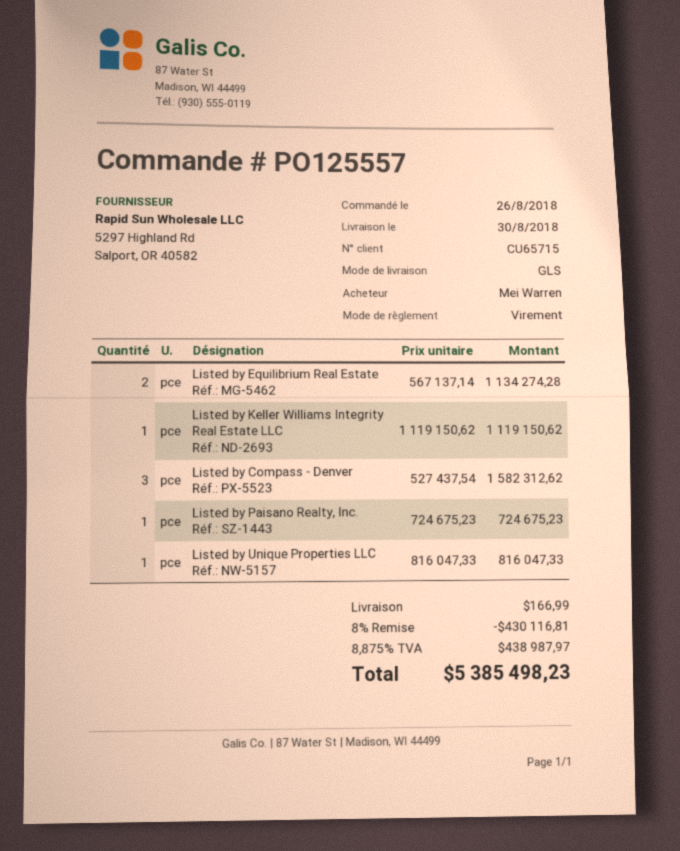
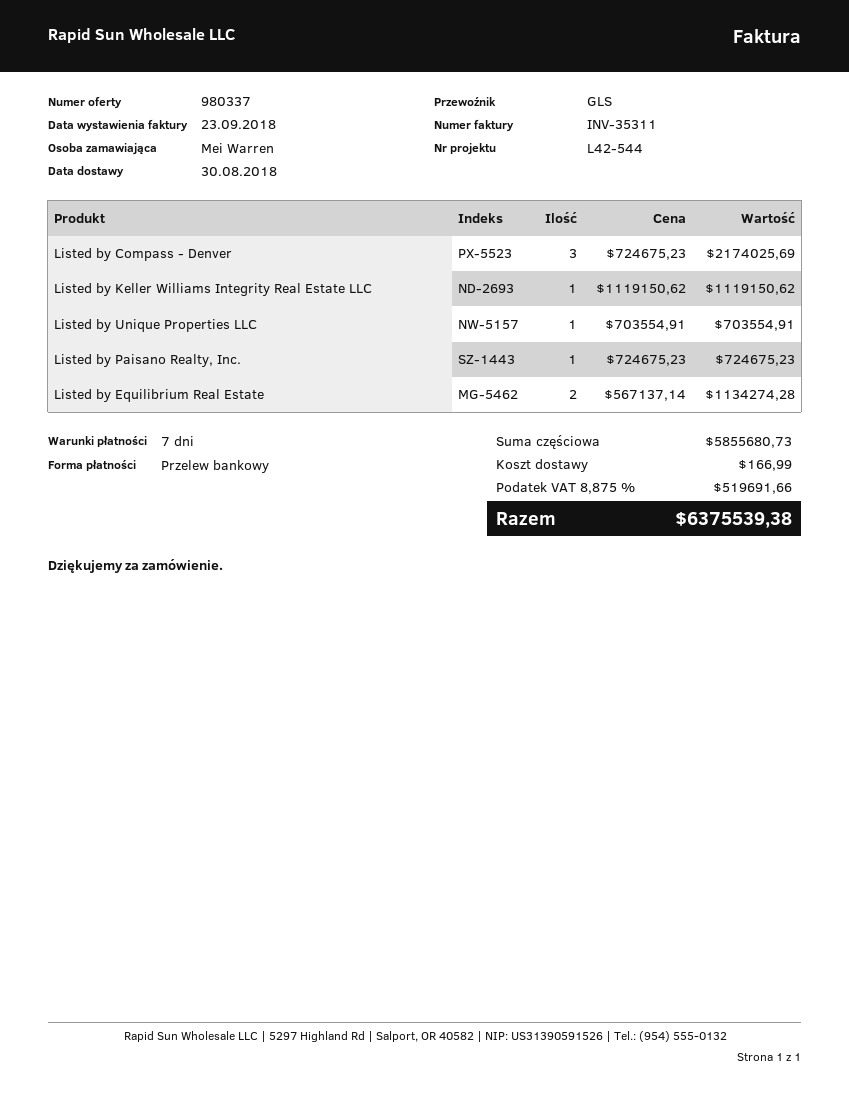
Listed by Compass - Denver: 3 x 527437.54 = 1582312.62 -> 3 x 724675.23 = 2174025.69
Listed by Unique Properties LLC: 1 x 816047.33 = 816047.33 -> 1 x 703554.91 = 703554.91
discount: 8% = 430116.81 -> none
tax: 8.875% = 438987.97 -> 8.875% = 519691.66
total: 5385498.23 -> 6375539.38

